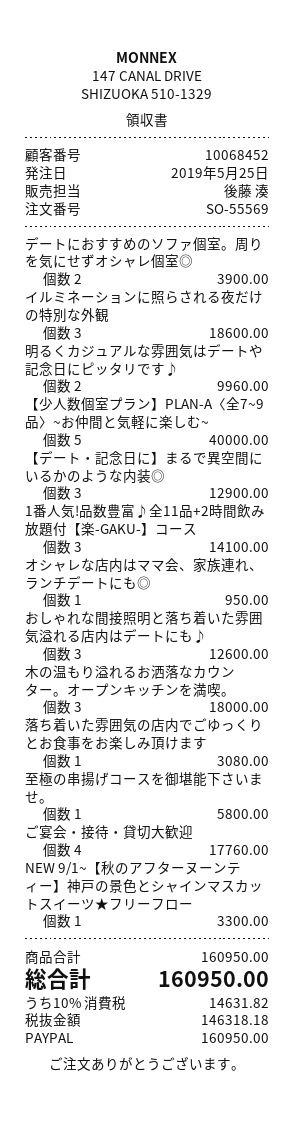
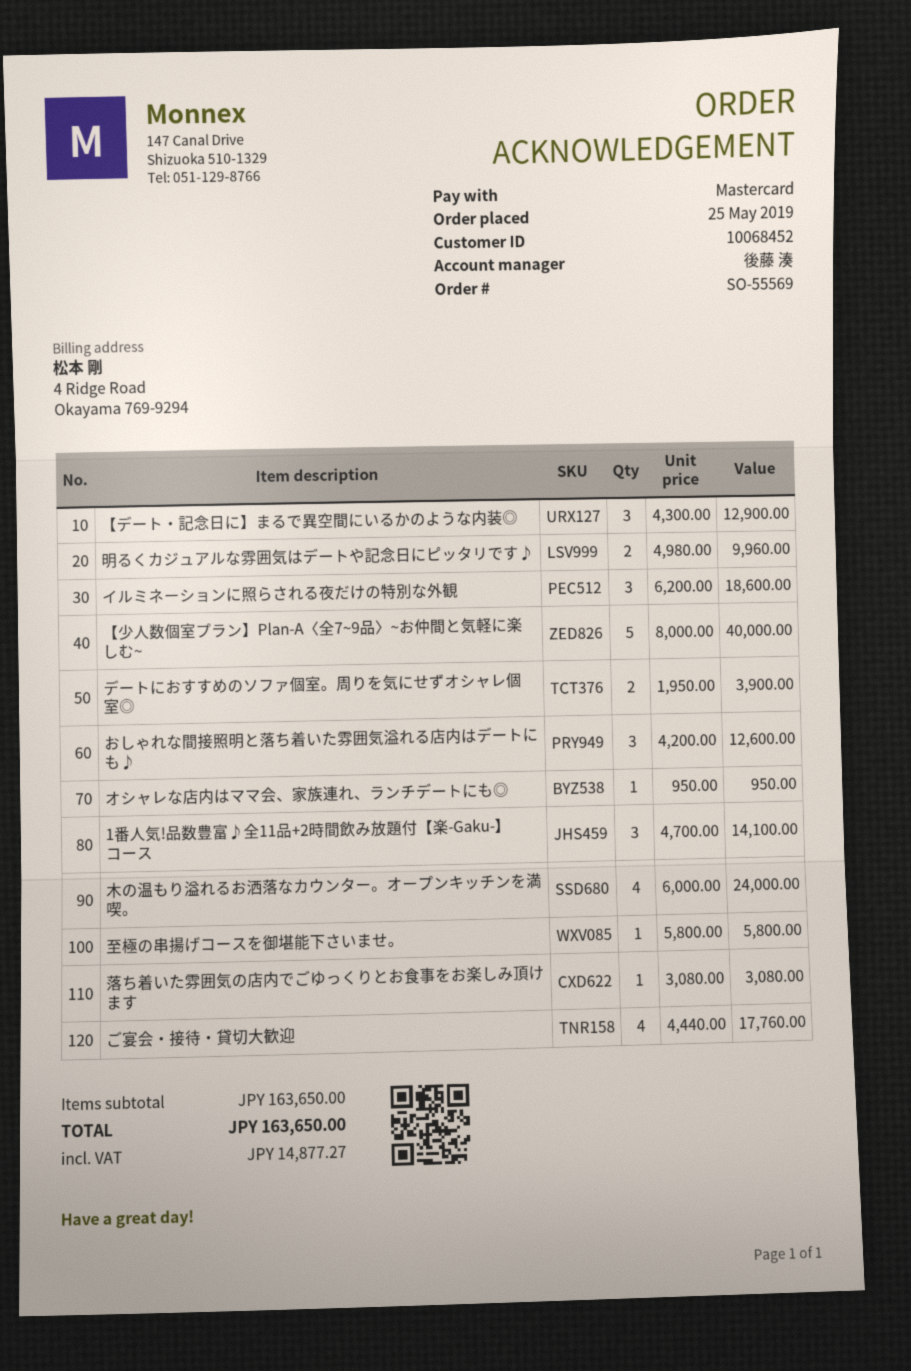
payment method: PayPal -> Mastercard
木の温もり溢れるお洒落なカウンター。オープンキッチンを満喫。: 3 for 18000.00 -> 4 for 24000.00
NEW 9/1~【秋のアフターヌーンティー】神戸の景色とシャインマスカットスイーツ★フリーフロー: 1 for 3300.00 -> none
subtotal: 160950.00 -> 163650.00
tax: 14631.82 -> 14877.27
total: 160950.00 -> 163650.00

